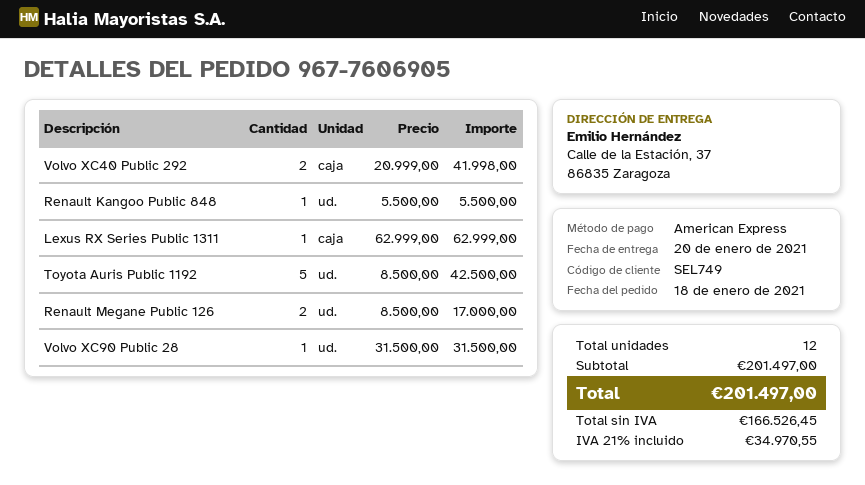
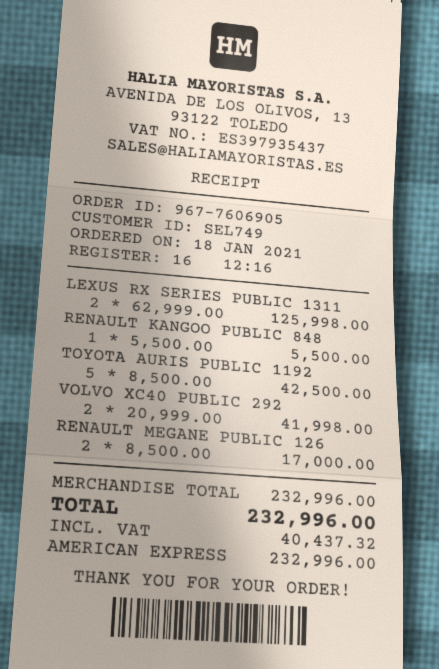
Lexus RX Series Public 1311: 1 x 62999.00 = 62999.00 -> 2 x 62999.00 = 125998.00
Volvo XC90 Public 28: 1 x 31500.00 = 31500.00 -> none
subtotal: 201497.00 -> 232996.00
tax: 34970.55 -> 40437.32
total: 201497.00 -> 232996.00

